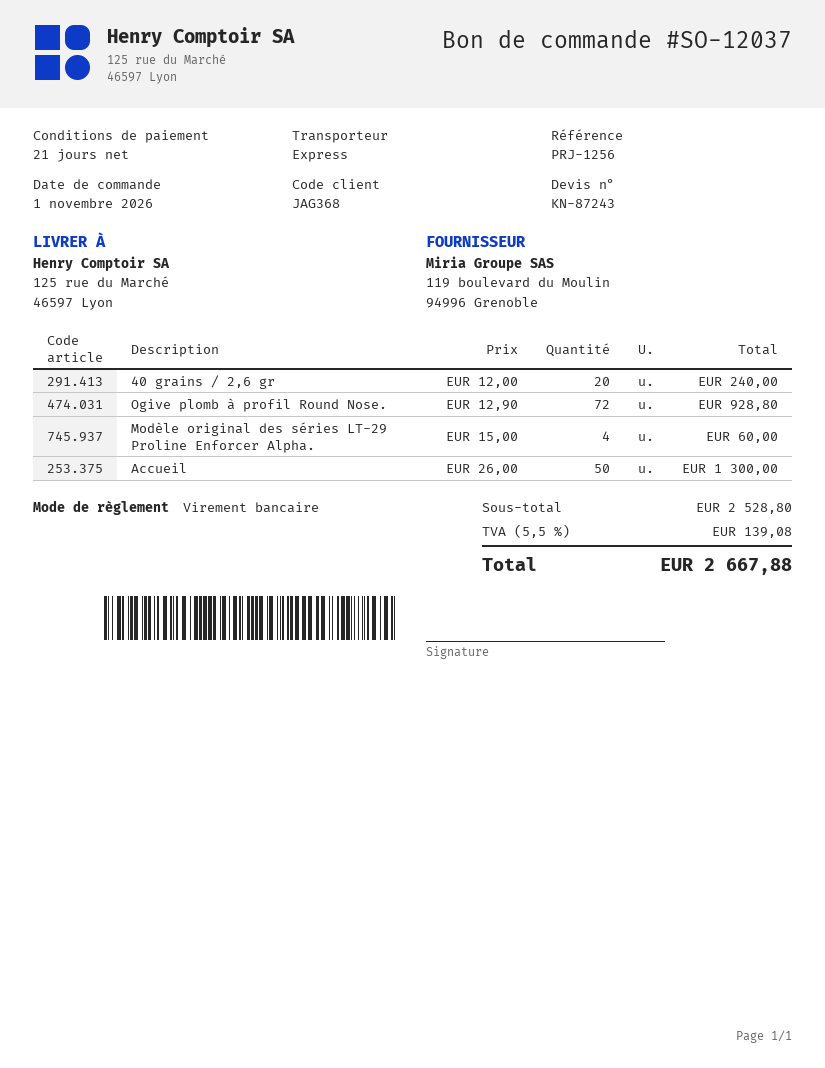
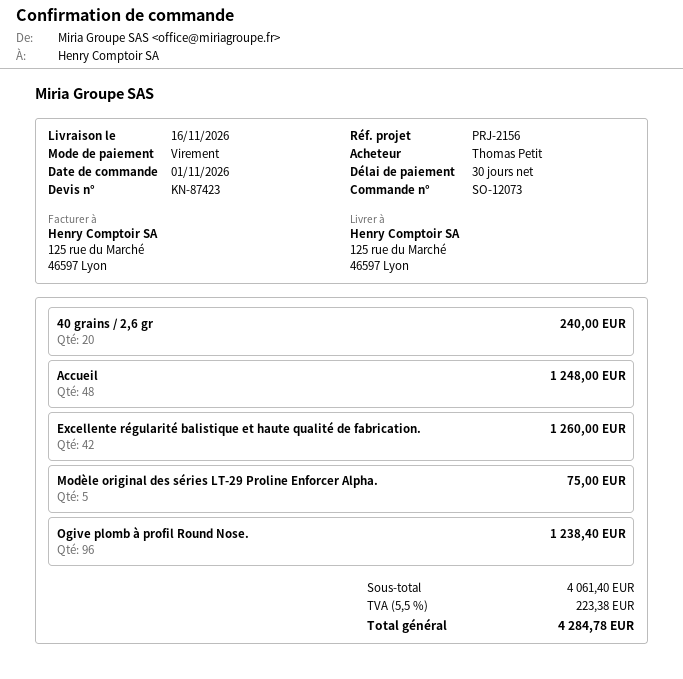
quote number: KN-87243 -> KN-87423
order number: SO-12037 -> SO-12073
payment terms: 21 days -> 30 days
reference: PRJ-1256 -> PRJ-2156
Ogive plomb à profil Round Nose.: 72 for 928.80 -> 96 for 1238.40
Modèle original des séries LT-29 Proline Enforcer Alpha.: 4 for 60.00 -> 5 for 75.00
Accueil: 50 for 1300.00 -> 48 for 1248.00
Excellente régularité balistique et haute qualité de fabrication.: none -> 42 for 1260.00
subtotal: 2528.80 -> 4061.40
tax: 5.5% = 139.08 -> 5.5% = 223.38
total: 2667.88 -> 4284.78

